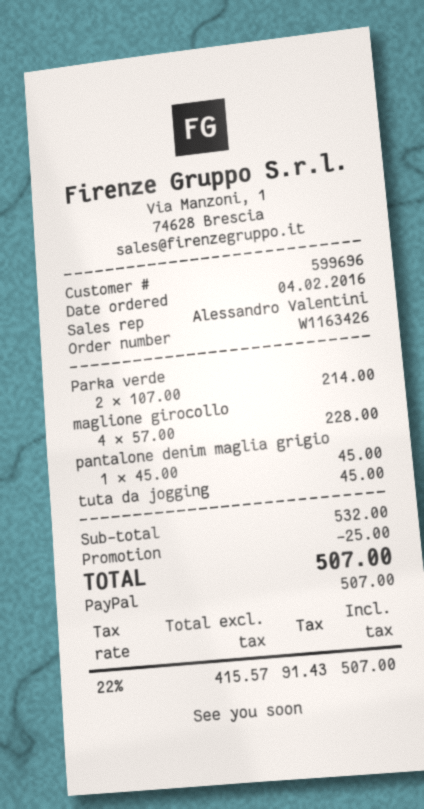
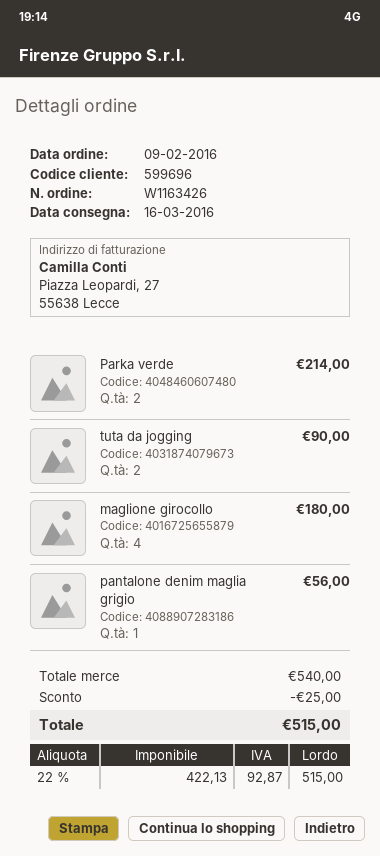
order date: 2016-02-04 -> 2016-02-09
maglione girocollo: 4 for 228.00 -> 4 for 180.00
pantalone denim maglia grigio: 1 for 45.00 -> 1 for 56.00
tuta da jogging: 1 for 45.00 -> 2 for 90.00
subtotal: 532.00 -> 540.00
net: 415.57 -> 422.13
tax: 22% = 91.43 -> 22% = 92.87
total: 507.00 -> 515.00

